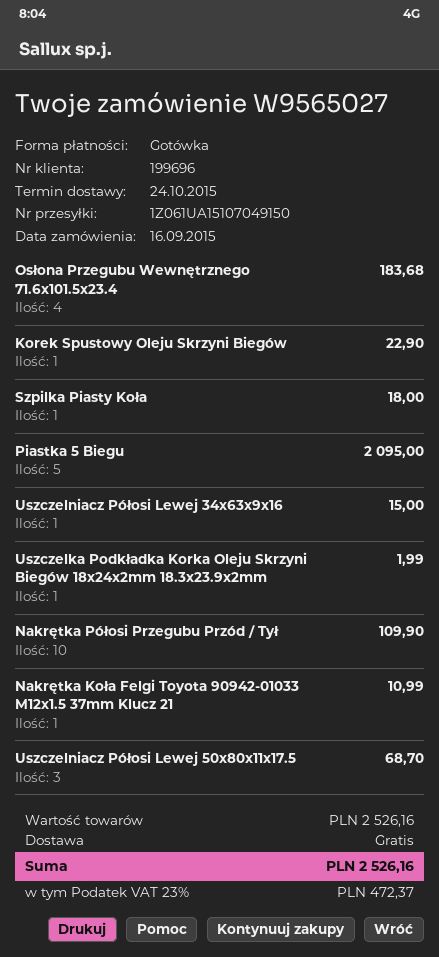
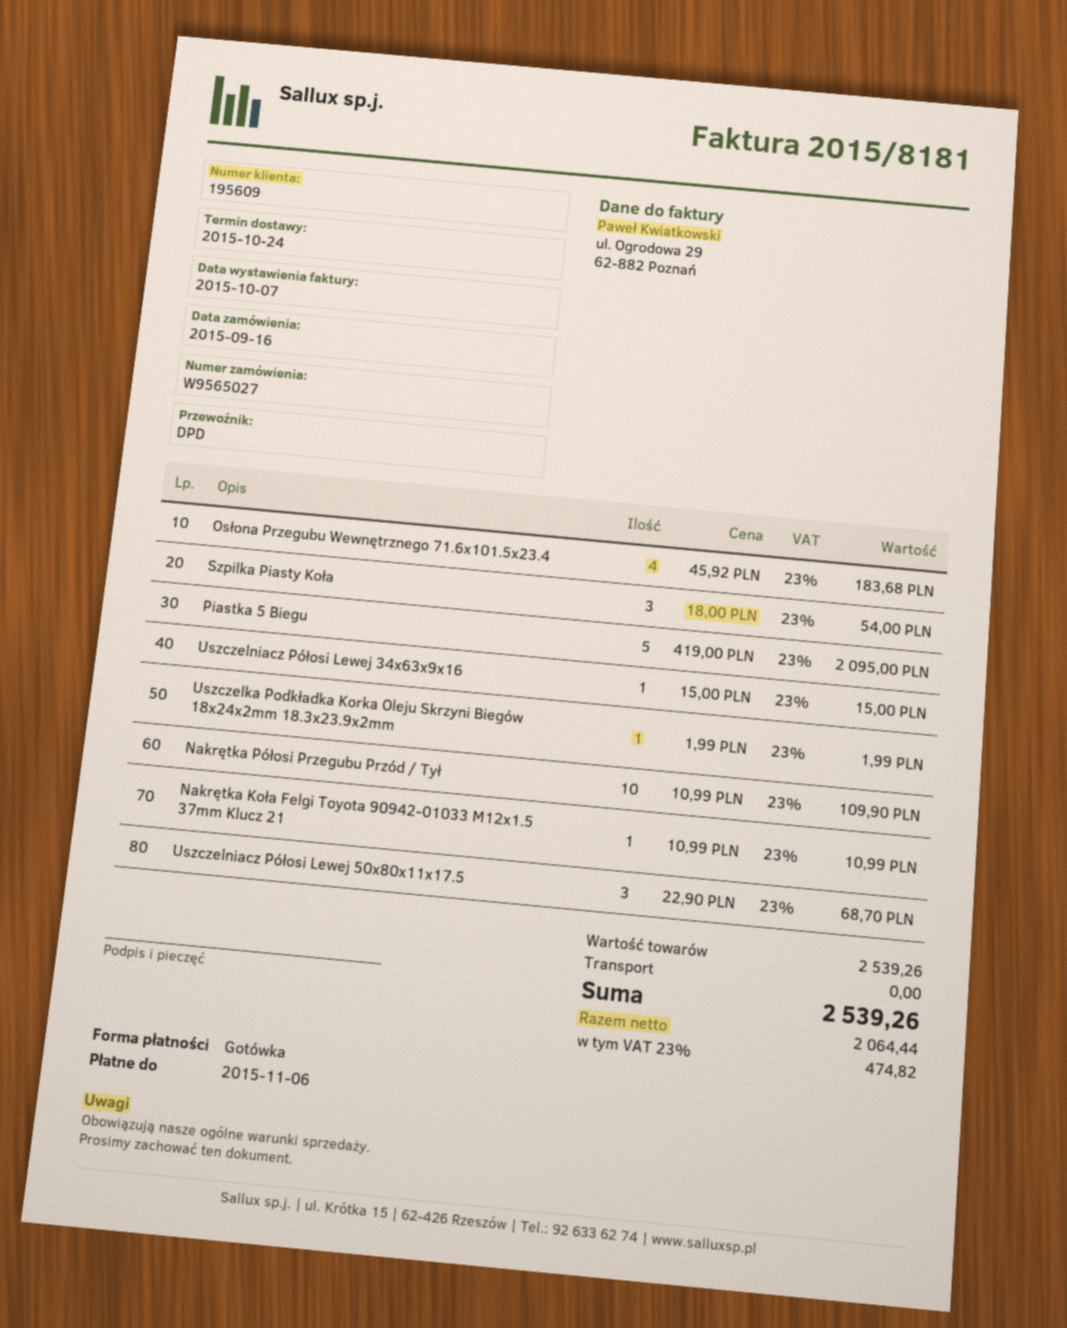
customer number: 199696 -> 195609
Korek Spustowy Oleju Skrzyni Biegów: 1 for 22.90 -> none
Szpilka Piasty Koła: 1 for 18.00 -> 3 for 54.00
subtotal: 2526.16 -> 2539.26
tax: 23% = 472.37 -> 23% = 474.82
total: 2526.16 -> 2539.26

